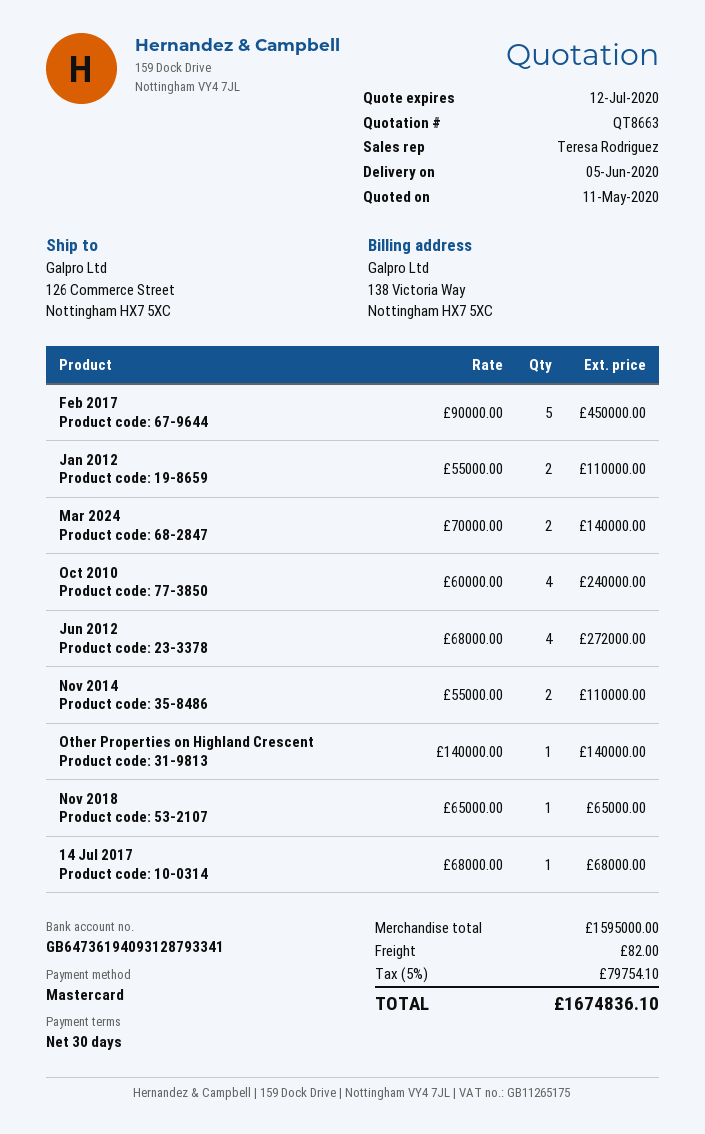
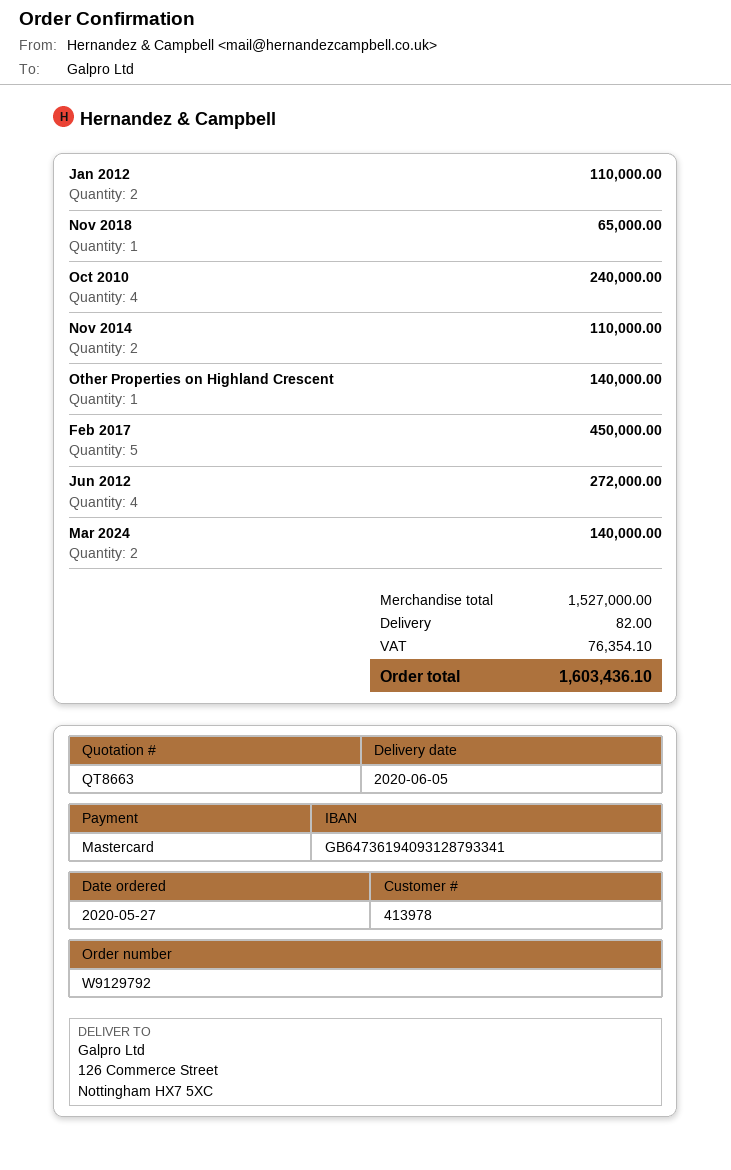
14 Jul 2017: 1 for 68000.00 -> none
subtotal: 1595000.00 -> 1527000.00
tax: 79754.10 -> 76354.10
total: 1674836.10 -> 1603436.10

